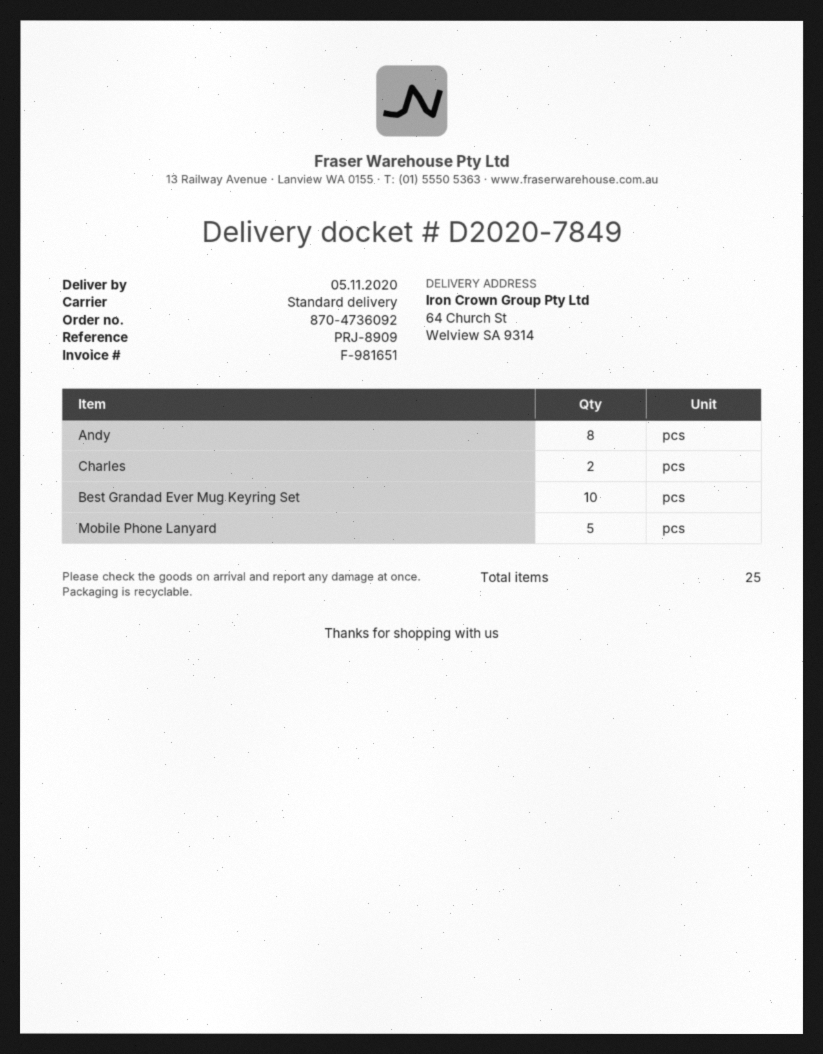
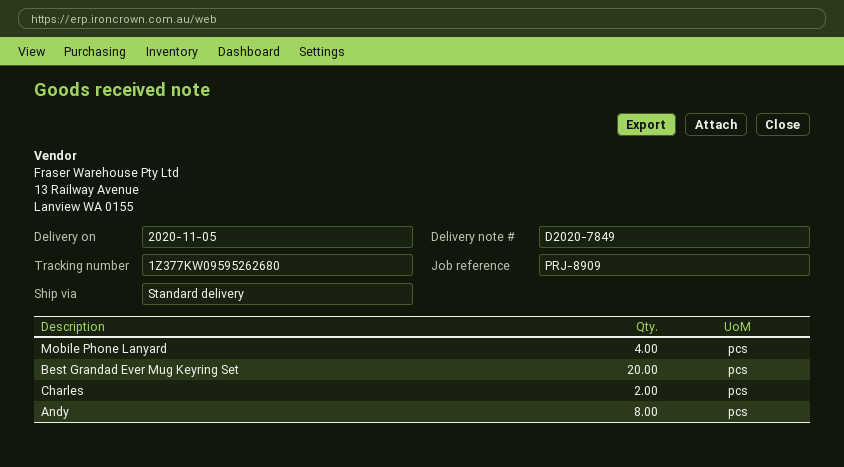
Best Grandad Ever Mug Keyring Set: 10 -> 20
Mobile Phone Lanyard: 5 -> 4

